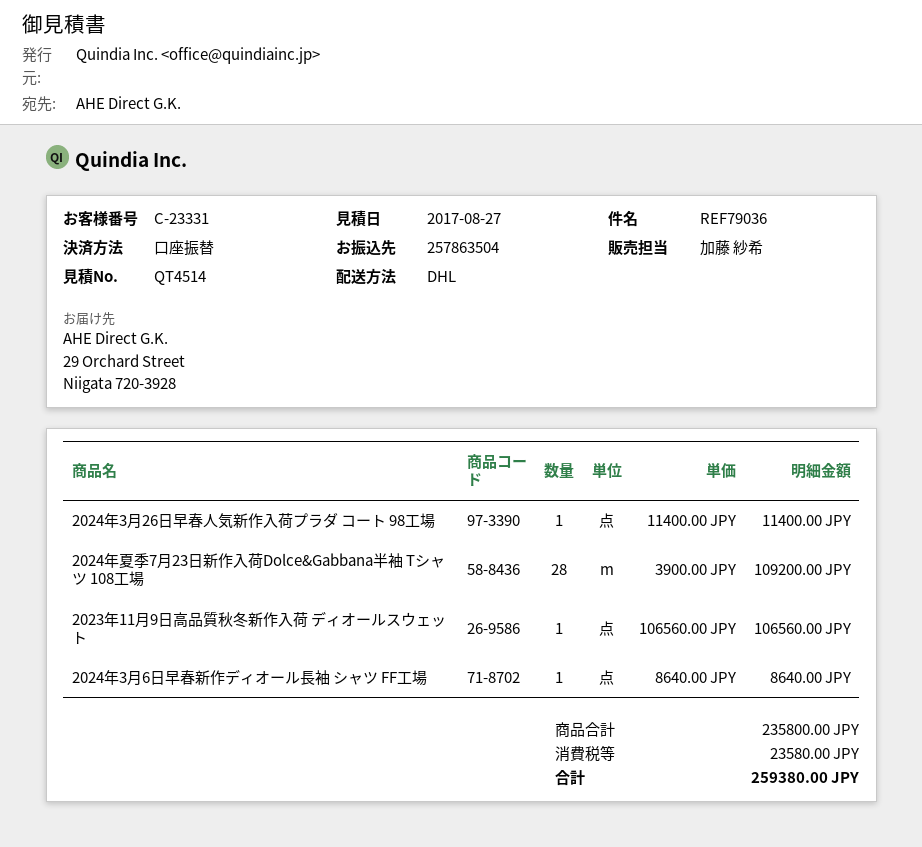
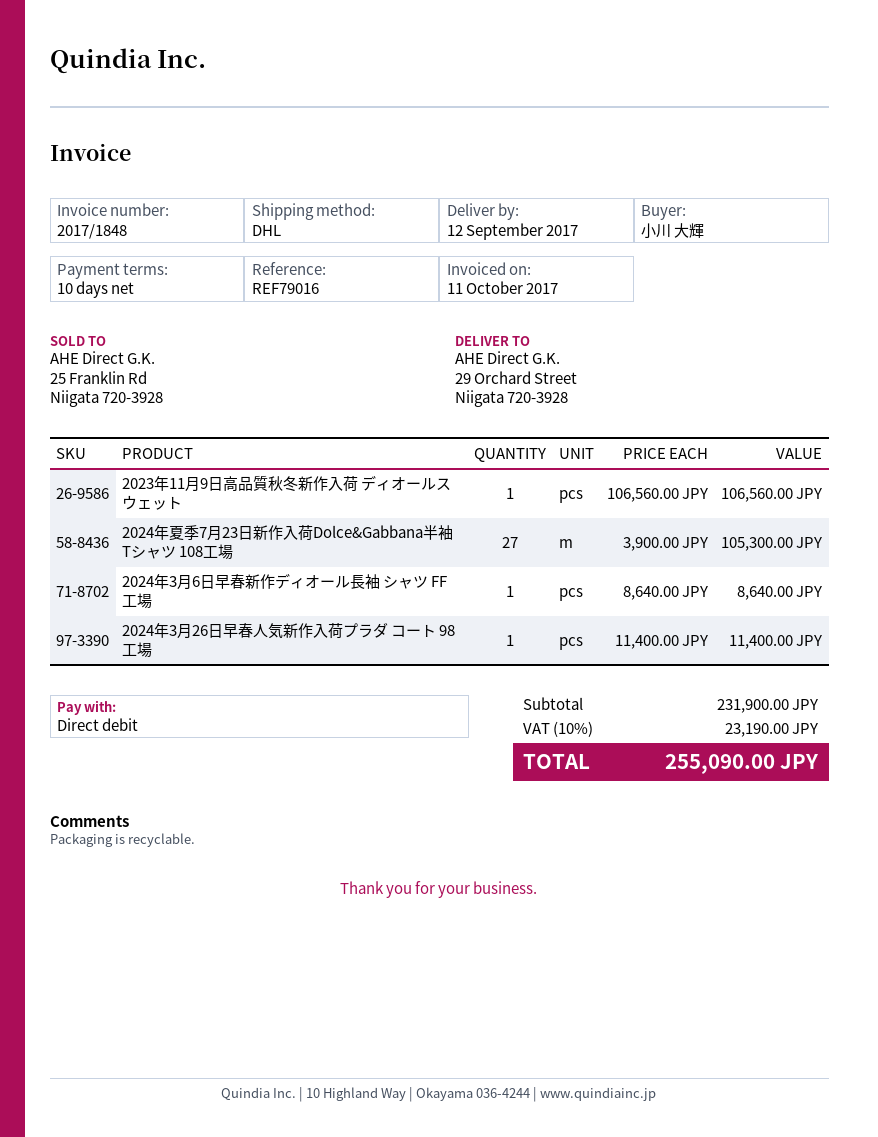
reference: REF79036 -> REF79016
2024年夏季7月23日新作入荷Dolce&Gabbana半袖 Tシャツ 108工場: 28 x 3900.00 = 109200.00 -> 27 x 3900.00 = 105300.00
subtotal: 235800.00 -> 231900.00
tax: 23580.00 -> 23190.00
total: 259380.00 -> 255090.00

